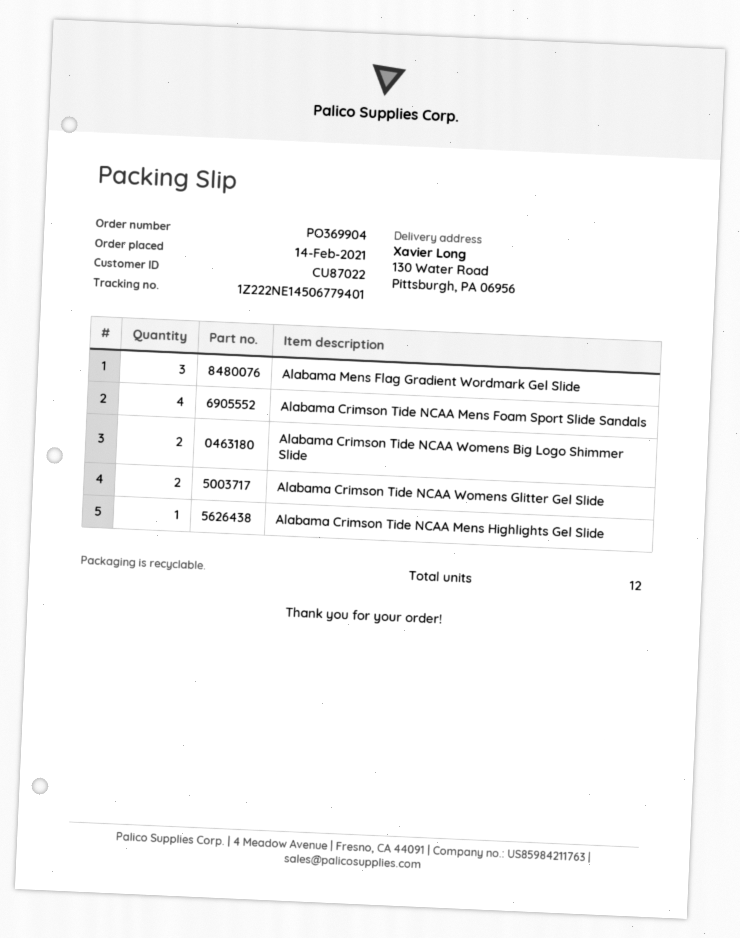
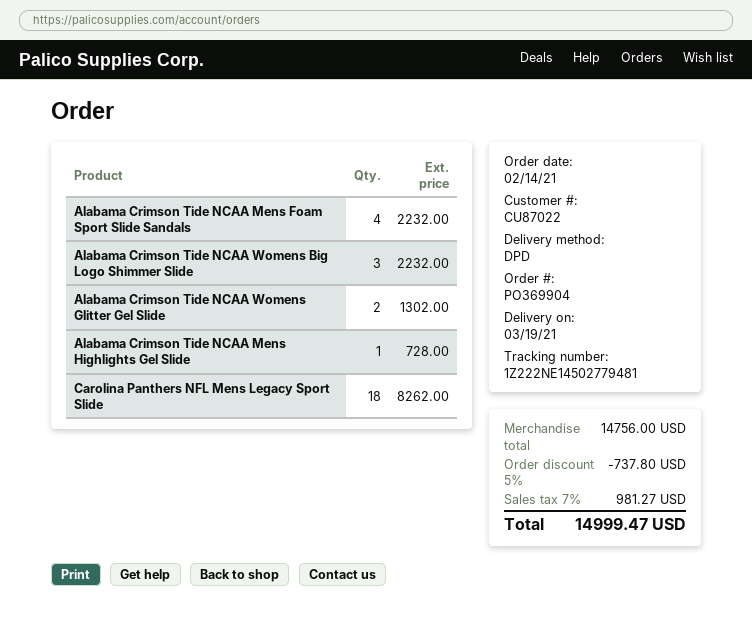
tracking number: 1Z222NE14506779401 -> 1Z222NE14502779481
Alabama Mens Flag Gradient Wordmark Gel Slide: 3 -> none
Alabama Crimson Tide NCAA Womens Big Logo Shimmer Slide: 2 -> 3
Carolina Panthers NFL Mens Legacy Sport Slide: none -> 18

